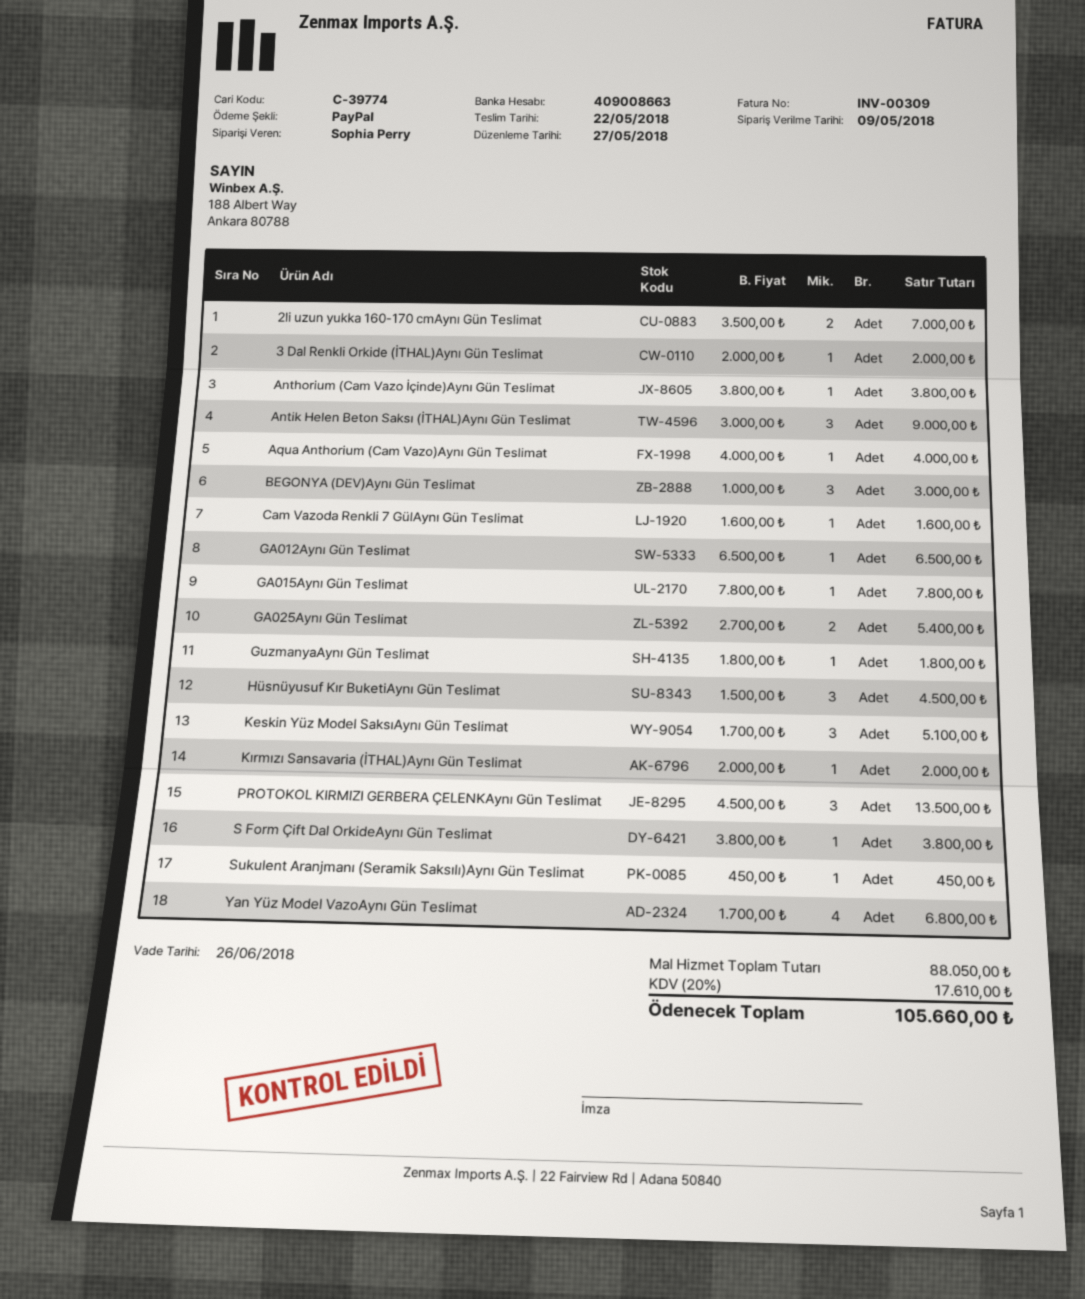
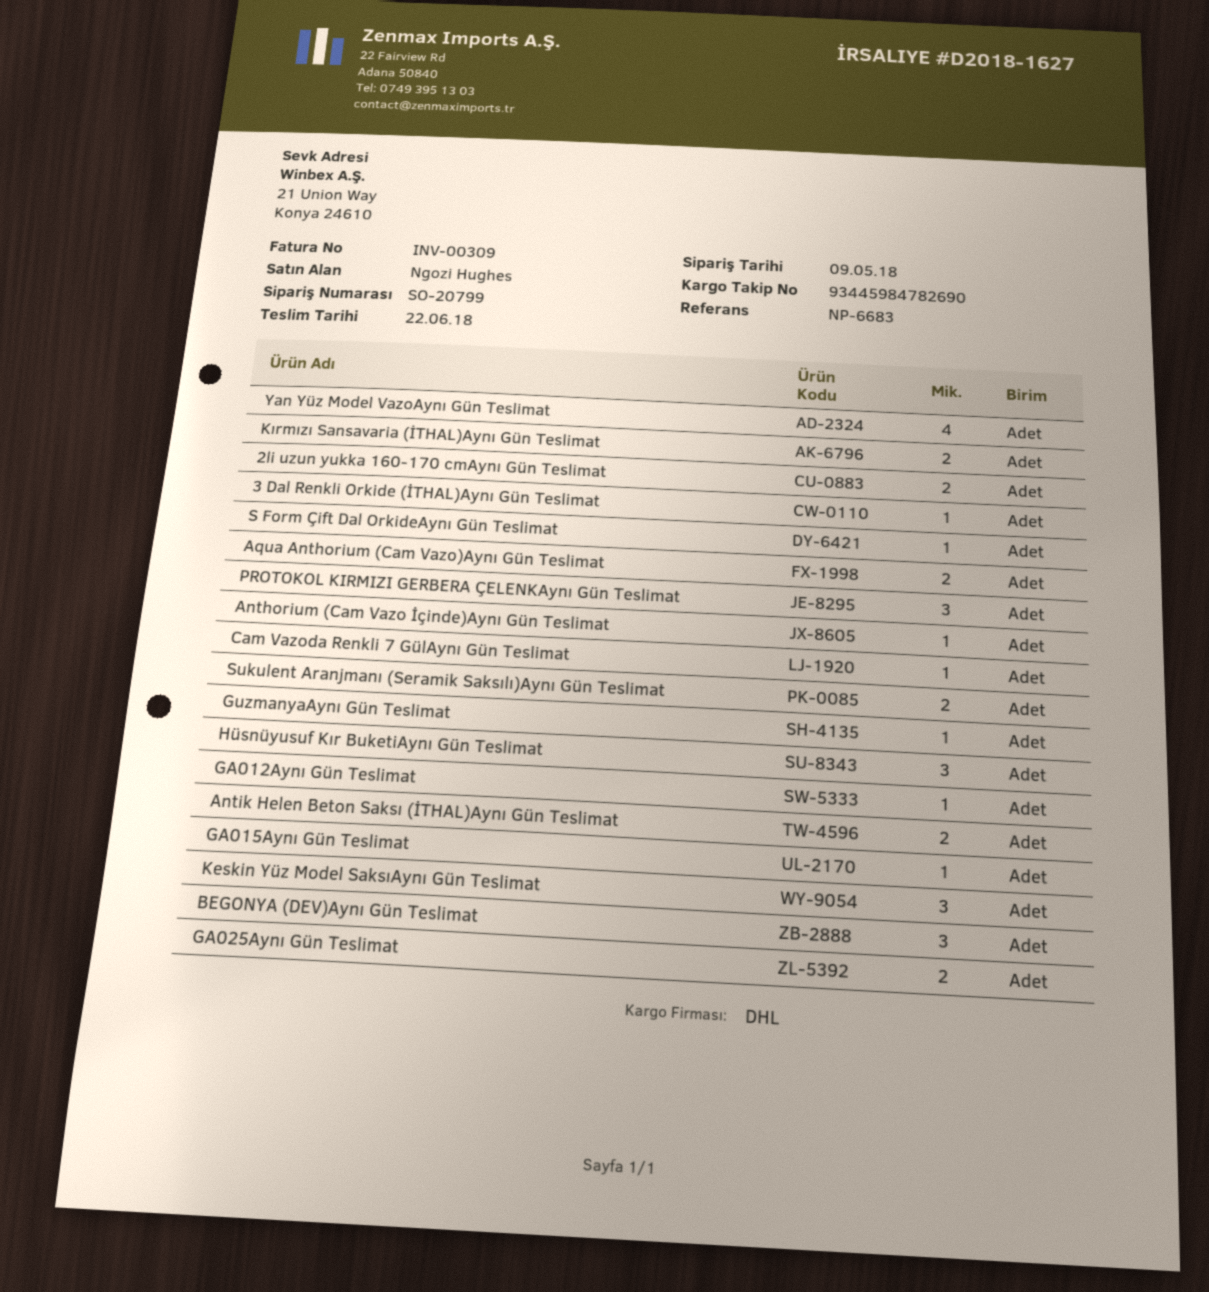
delivery date: 2018-05-22 -> 2018-06-22
ordered by: Sophia Perry -> Ngozi Hughes
Antik Helen Beton Saksı (İTHAL)Aynı Gün Teslimat: 3 -> 2
Aqua Anthorium (Cam Vazo)Aynı Gün Teslimat: 1 -> 2
Kırmızı Sansavaria (İTHAL)Aynı Gün Teslimat: 1 -> 2
Sukulent Aranjmanı (Seramik Saksılı)Aynı Gün Teslimat: 1 -> 2

